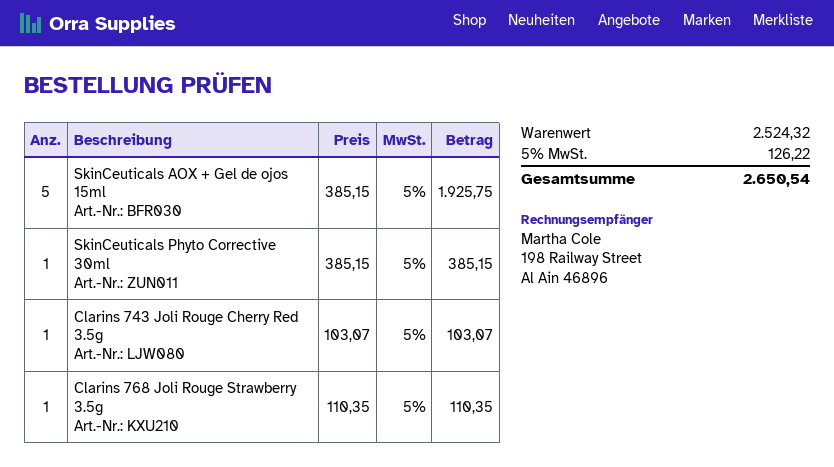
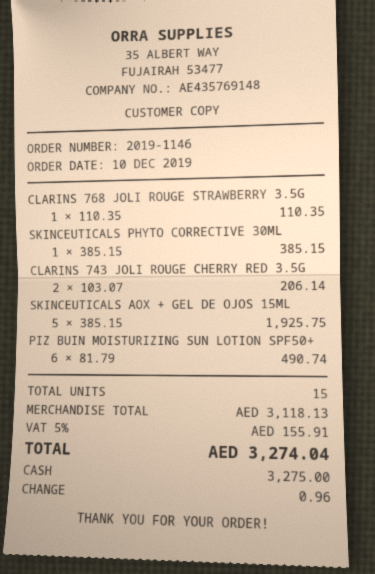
Clarins 743 Joli Rouge Cherry Red 3.5g: 1 x 103.07 = 103.07 -> 2 x 103.07 = 206.14
PIZ BUIN MOISTURIZING SUN LOTION SPF50+: none -> 6 x 81.79 = 490.74
subtotal: 2524.32 -> 3118.13
tax: 5% = 126.22 -> 5% = 155.91
total: 2650.54 -> 3274.04

